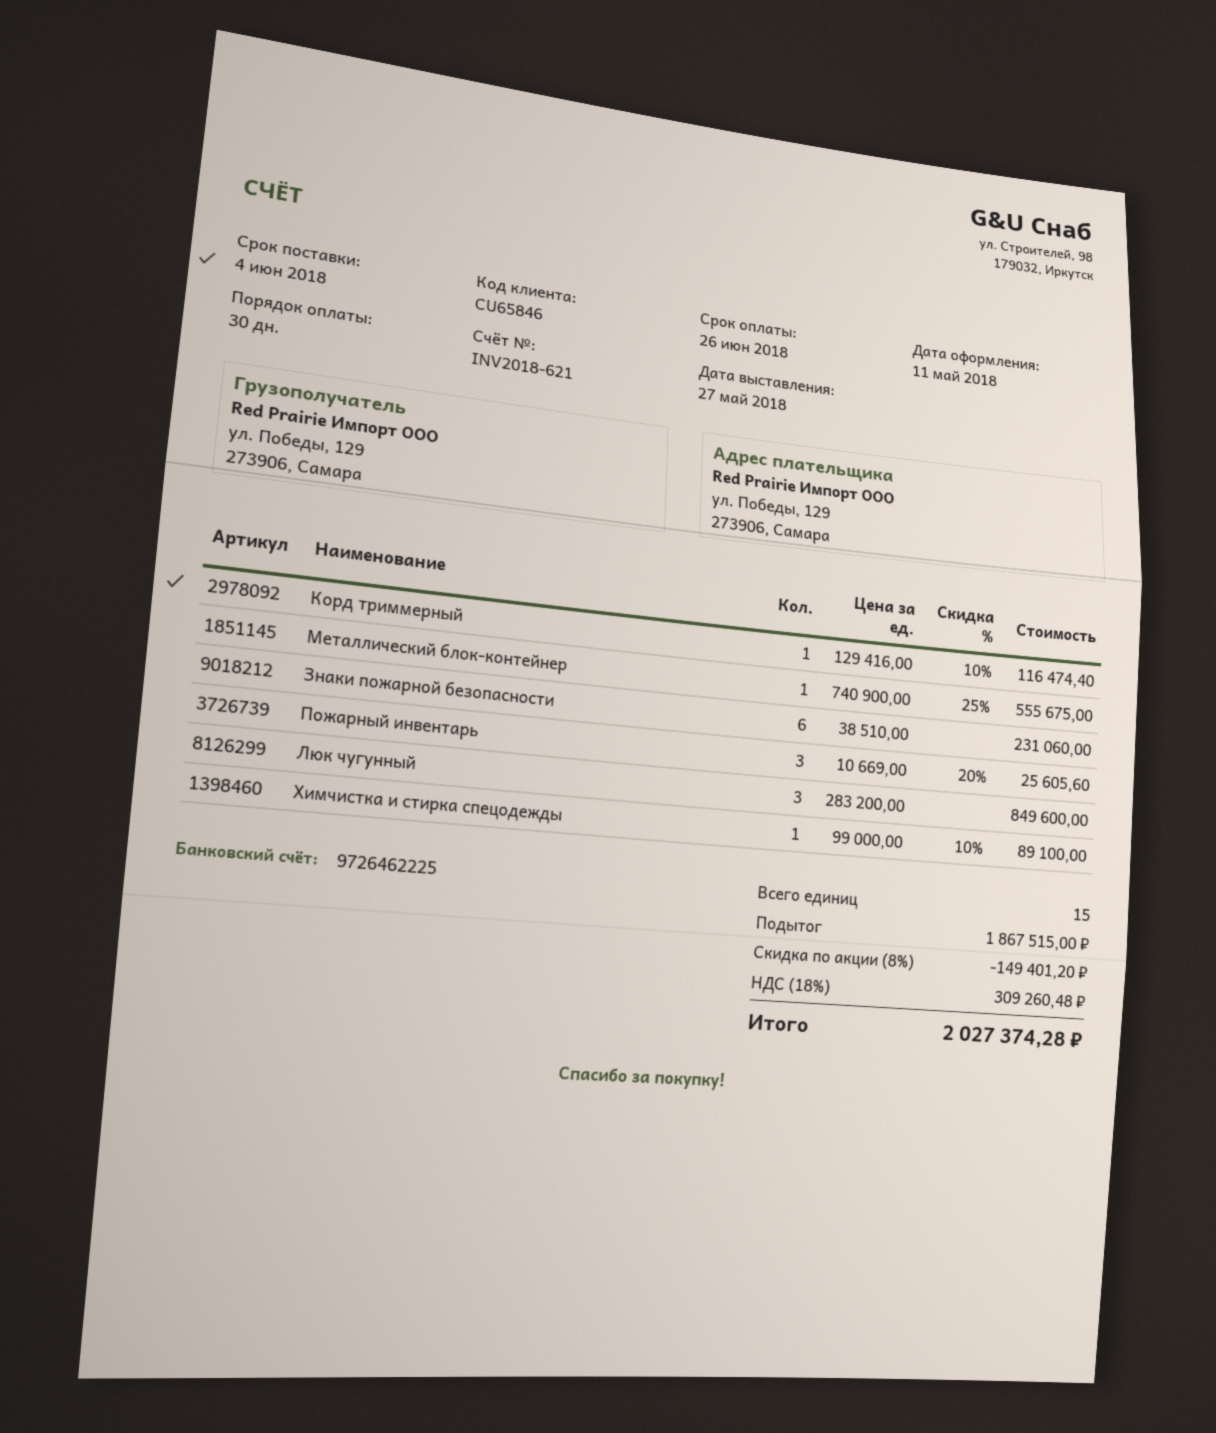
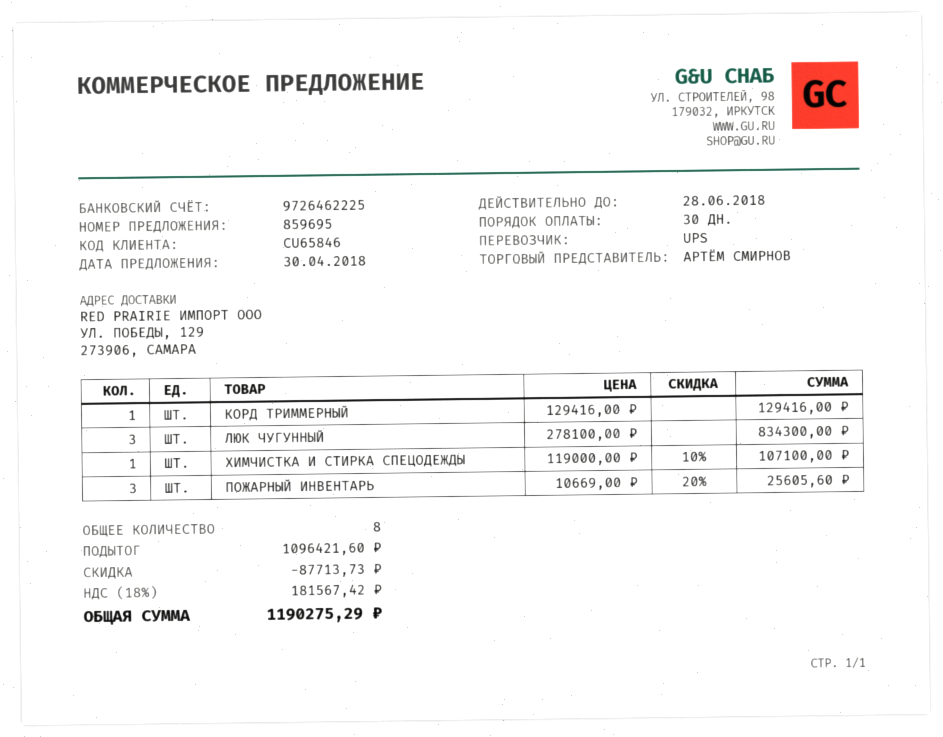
Корд триммерный: 1 x 129416.00 - 10% = 116474.40 -> 1 x 129416.00 = 129416.00
Металлический блок-контейнер: 1 x 740900.00 - 25% = 555675.00 -> none
Знаки пожарной безопасности: 6 x 38510.00 = 231060.00 -> none
Люк чугунный: 3 x 283200.00 = 849600.00 -> 3 x 278100.00 = 834300.00
Химчистка и стирка спецодежды: 1 x 99000.00 - 10% = 89100.00 -> 1 x 119000.00 - 10% = 107100.00
total quantity: 15 -> 8
subtotal: 1867515.00 -> 1096421.60
discount: 149401.20 -> 87713.73
tax: 18% = 309260.48 -> 18% = 181567.42
total: 2027374.28 -> 1190275.29

